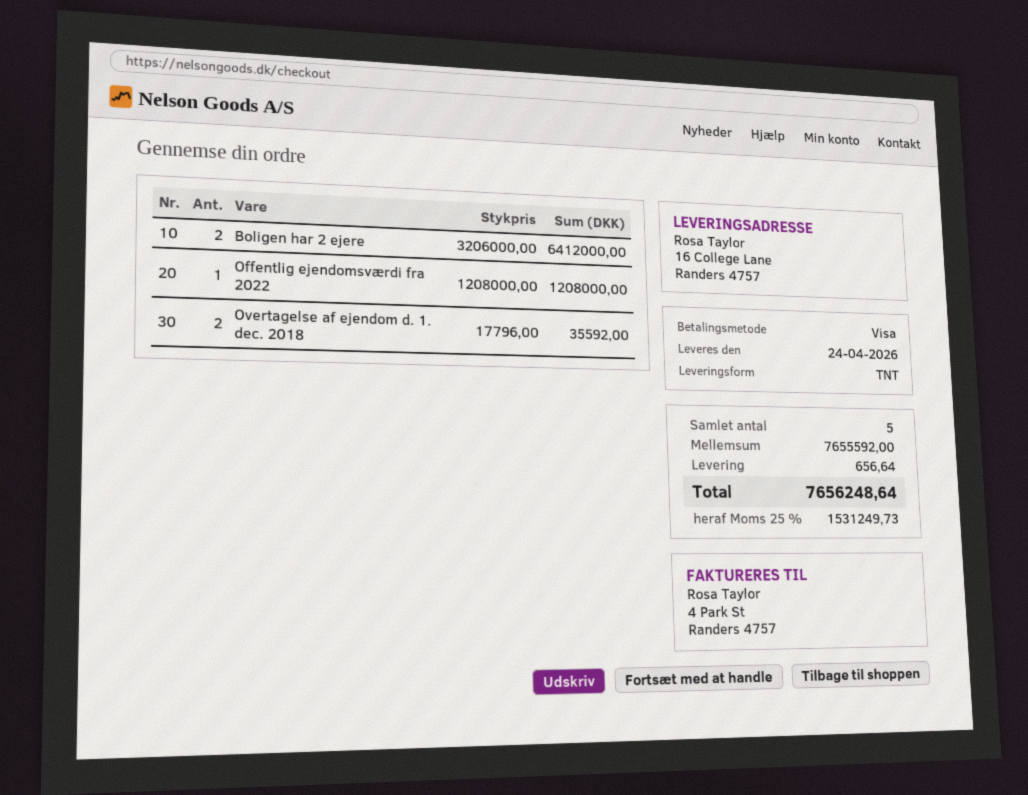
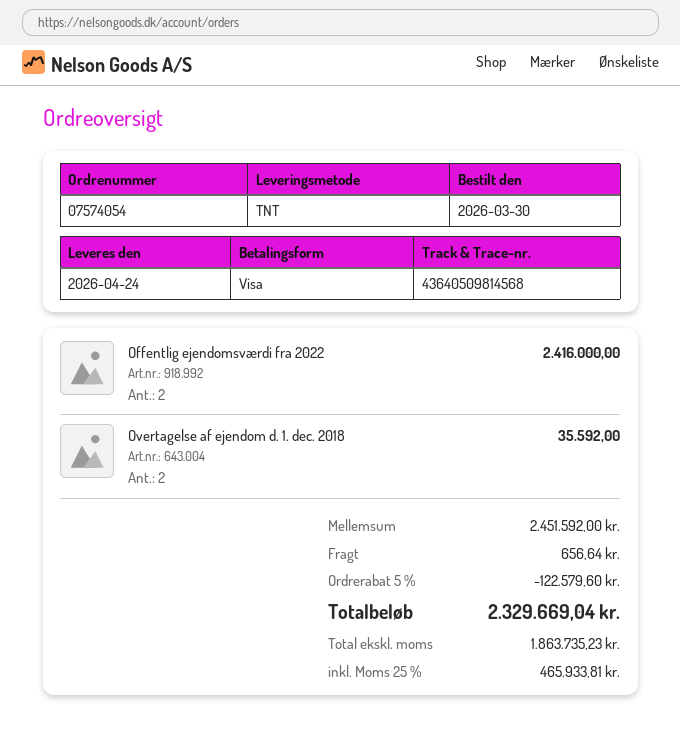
Boligen har 2 ejere: 2 for 6412000.00 -> none
Offentlig ejendomsværdi fra 2022: 1 for 1208000.00 -> 2 for 2416000.00
subtotal: 7655592.00 -> 2451592.00
discount: none -> 5% = 122579.60
tax: 25% = 1531249.73 -> 25% = 465933.81
total: 7656248.64 -> 2329669.04

